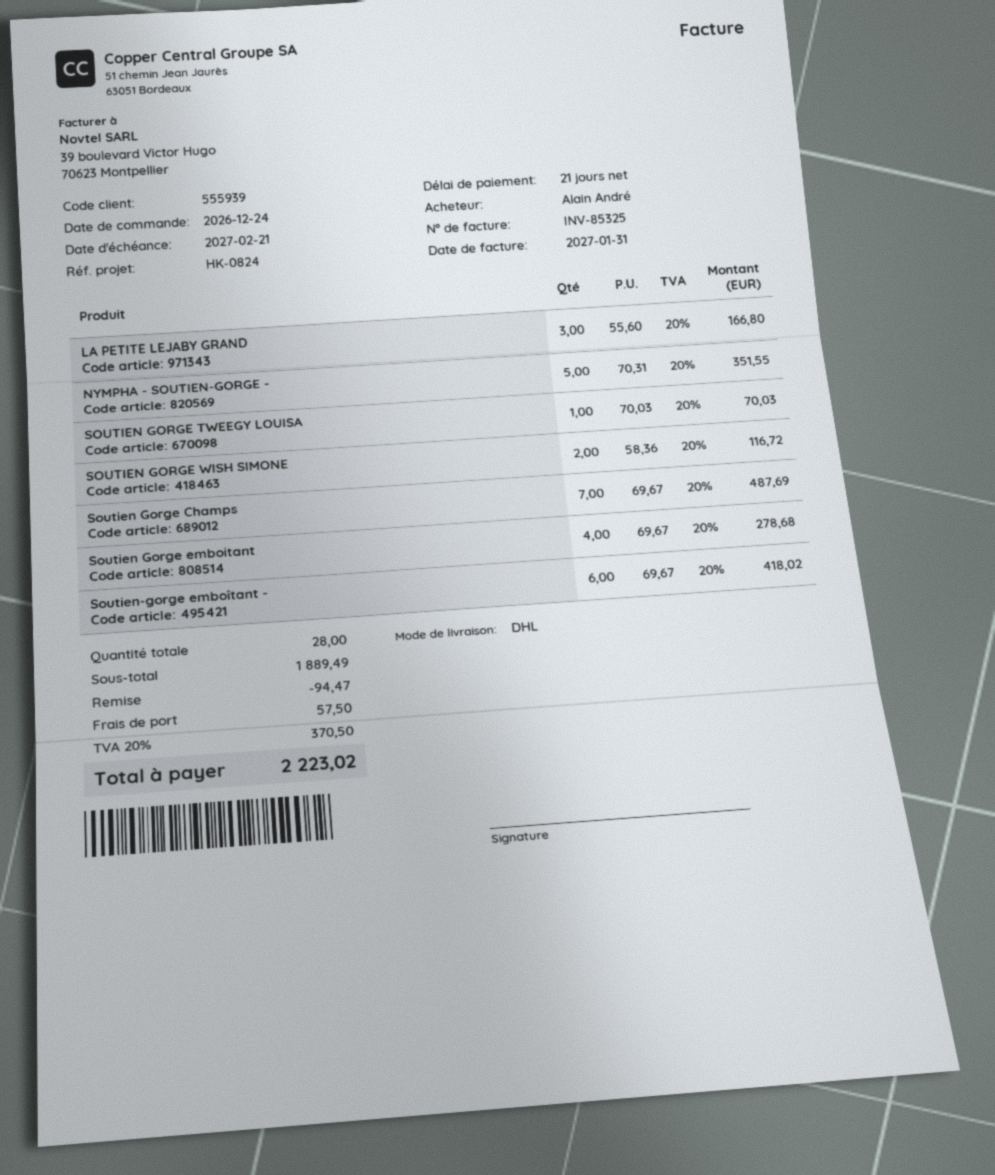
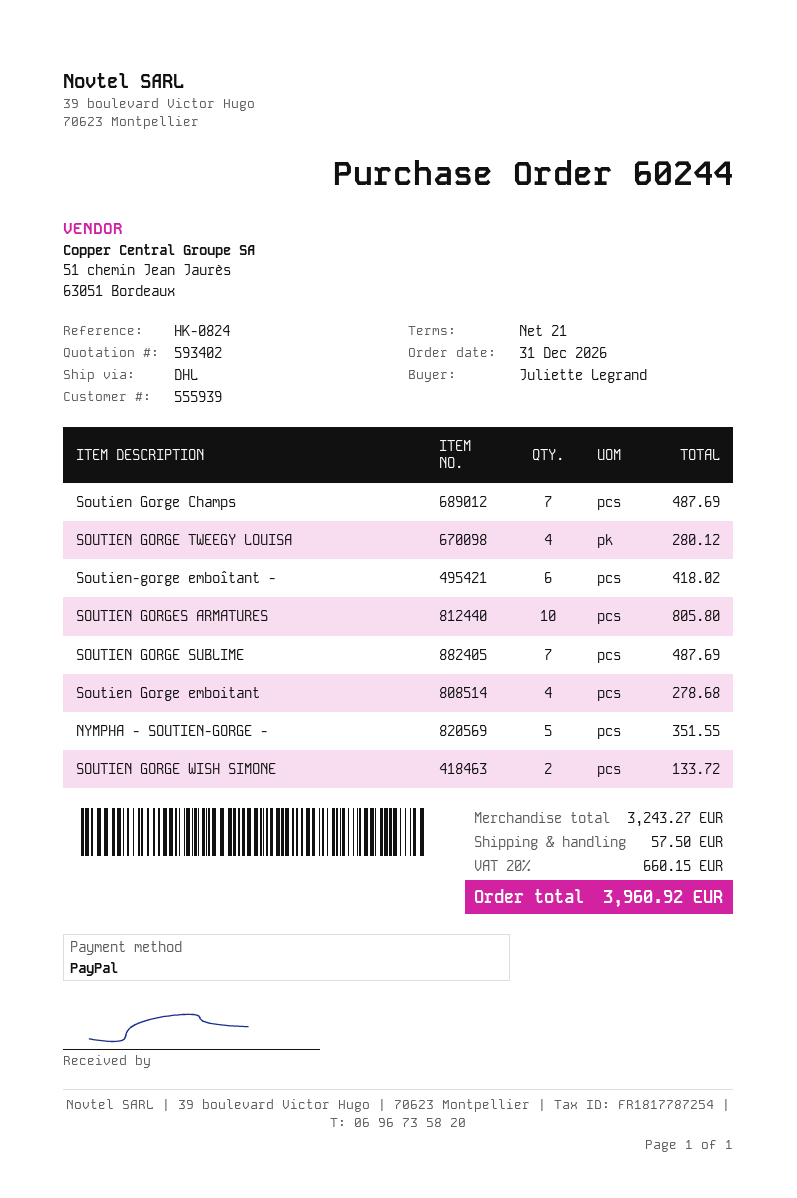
order date: 2026-12-24 -> 2026-12-31
ordered by: Alain André -> Juliette Legrand
LA PETITE LEJABY GRAND: 3 for 166.80 -> none
SOUTIEN GORGE TWEEGY LOUISA: 1 for 70.03 -> 4 for 280.12
SOUTIEN GORGE WISH SIMONE: 2 for 116.72 -> 2 for 133.72
SOUTIEN GORGES ARMATURES: none -> 10 for 805.80
SOUTIEN GORGE SUBLIME: none -> 7 for 487.69
subtotal: 1889.49 -> 3243.27
discount: 94.47 -> none
tax: 20% = 370.50 -> 20% = 660.15
total: 2223.02 -> 3960.92

